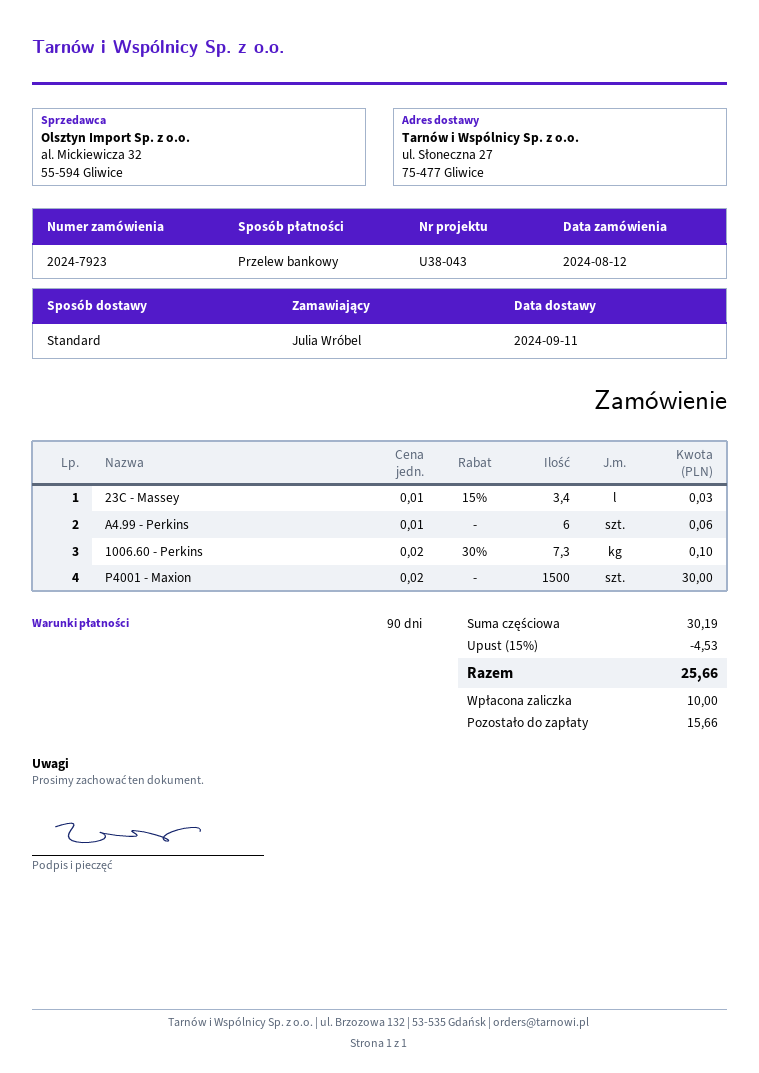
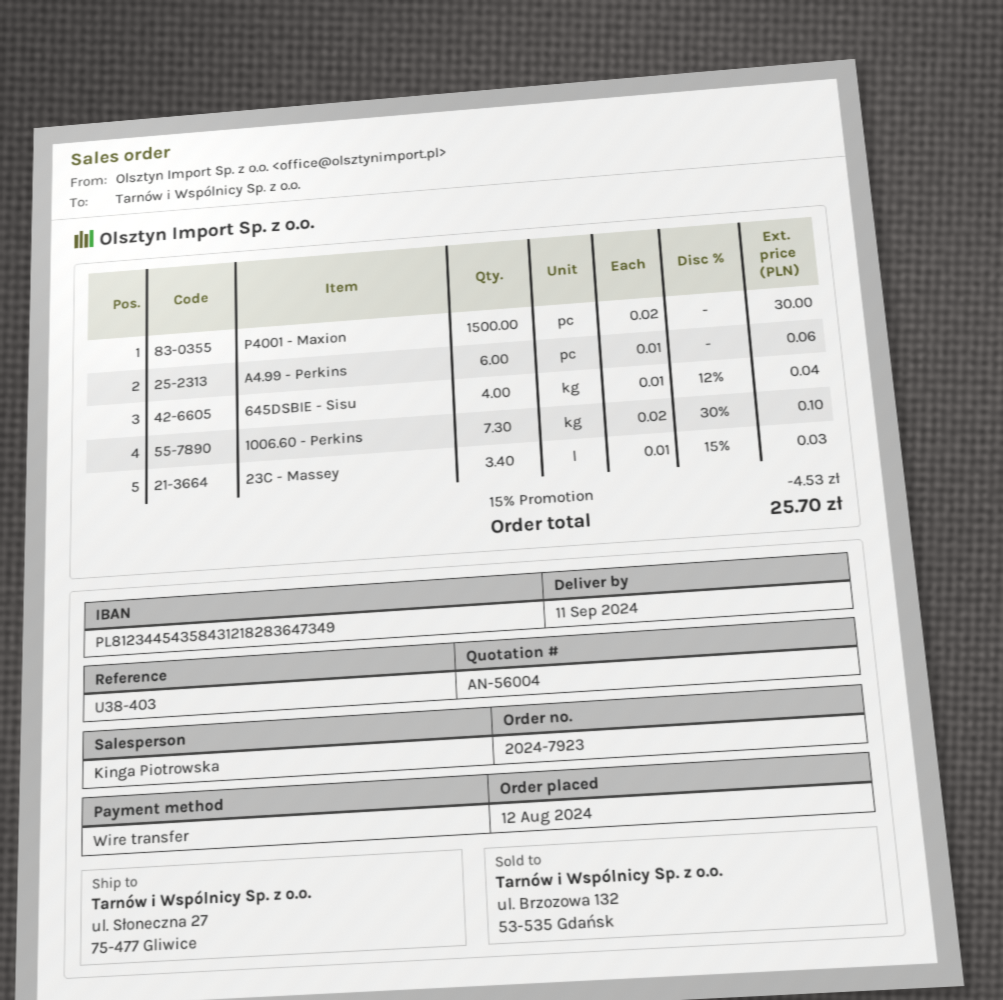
reference: U38-043 -> U38-403
645DSBIE - Sisu: none -> 4 x 0.01 - 12% = 0.04
total: 25.66 -> 25.70

